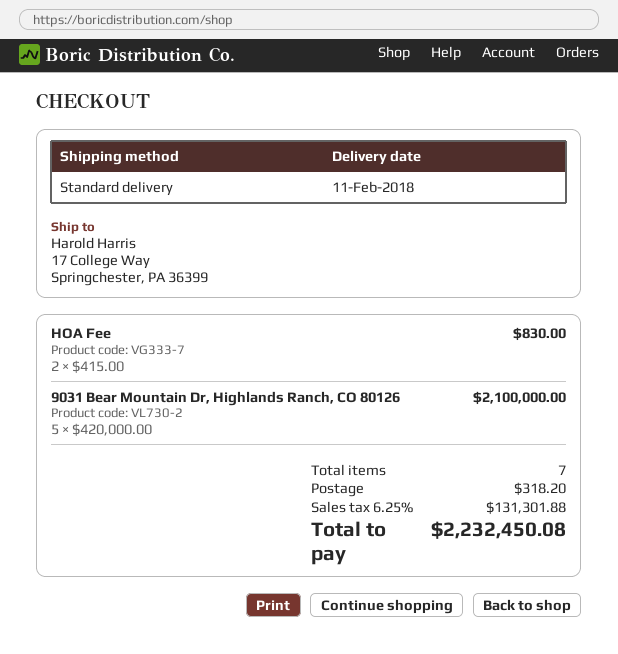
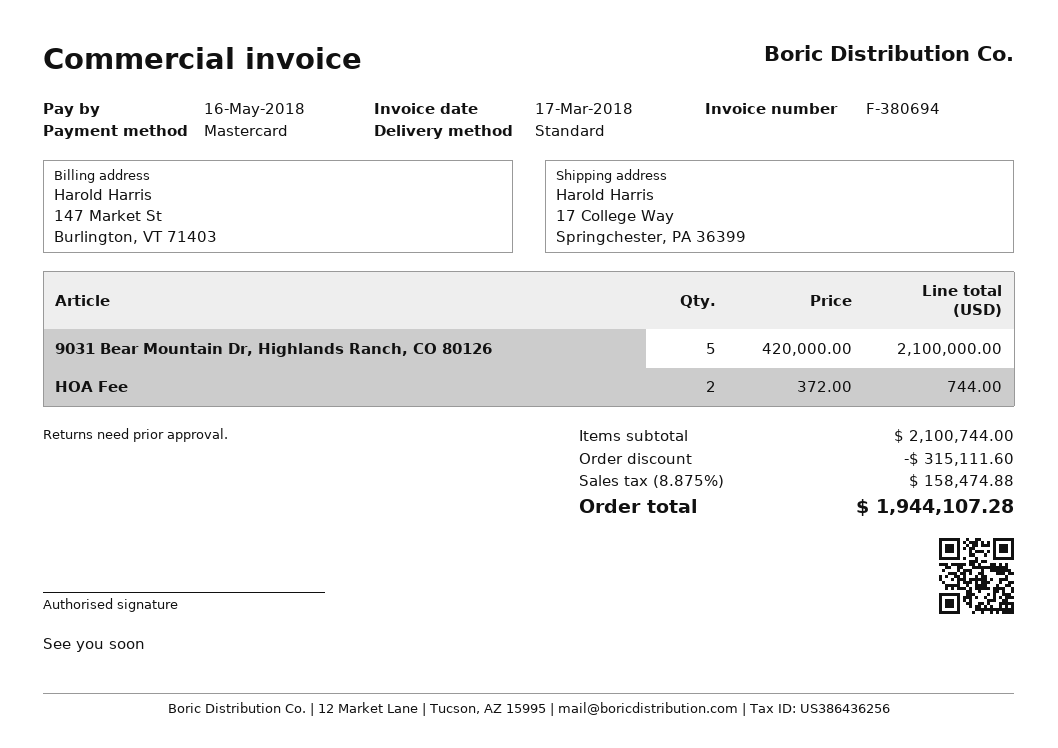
HOA Fee: 2 x 415.00 = 830.00 -> 2 x 372.00 = 744.00
discount: none -> 315111.60
shipping: 318.20 -> none
tax: 6.25% = 131301.88 -> 8.875% = 158474.88
total: 2232450.08 -> 1944107.28

